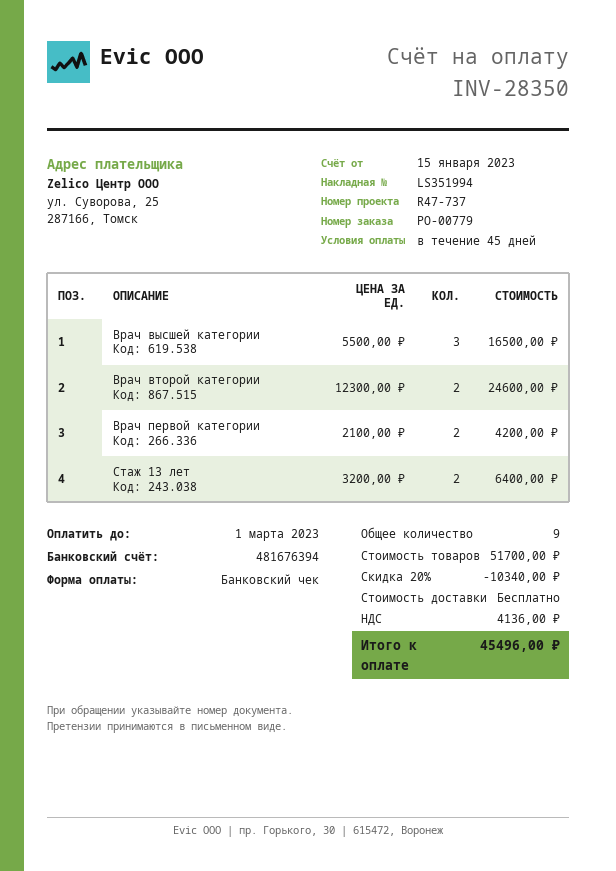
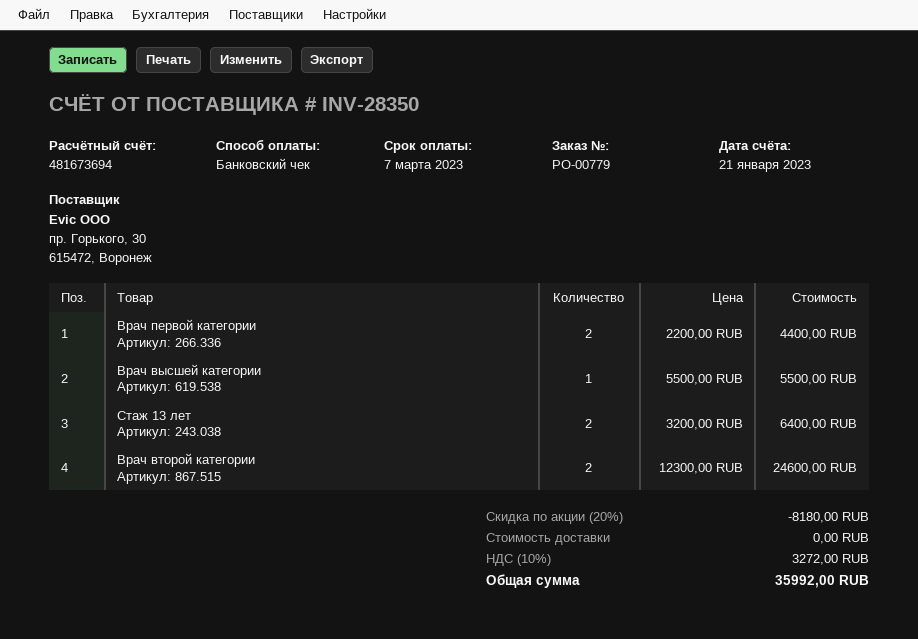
invoice date: 2023-01-15 -> 2023-01-21
due date: 2023-03-01 -> 2023-03-07
bank account: 481676394 -> 481673694
Врач высшей категории: 3 x 5500.00 = 16500.00 -> 1 x 5500.00 = 5500.00
Врач первой категории: 2 x 2100.00 = 4200.00 -> 2 x 2200.00 = 4400.00
discount: 20% = 10340.00 -> 20% = 8180.00
tax: 4136.00 -> 3272.00
total: 45496.00 -> 35992.00

